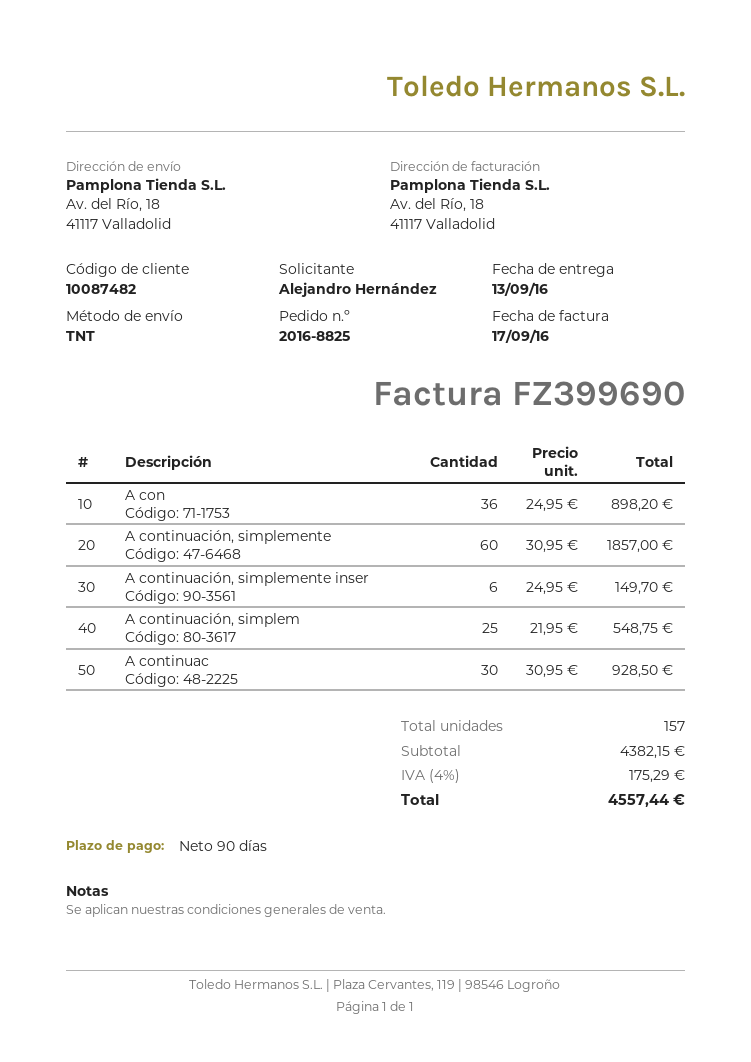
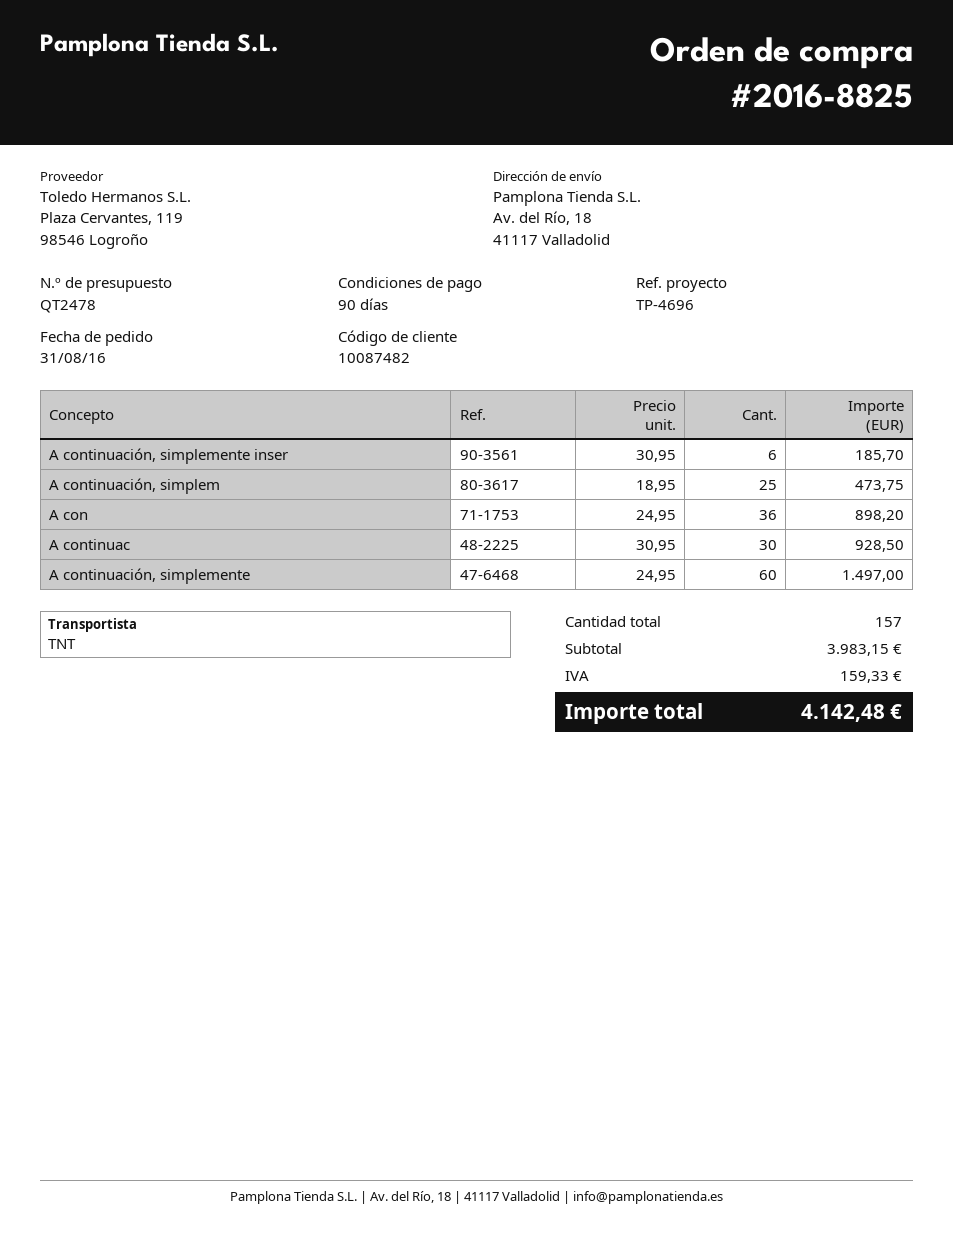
A continuación, simplemente: 60 x 30.95 = 1857.00 -> 60 x 24.95 = 1497.00
A continuación, simplemente inser: 6 x 24.95 = 149.70 -> 6 x 30.95 = 185.70
A continuación, simplem: 25 x 21.95 = 548.75 -> 25 x 18.95 = 473.75
subtotal: 4382.15 -> 3983.15
tax: 175.29 -> 159.33
total: 4557.44 -> 4142.48

